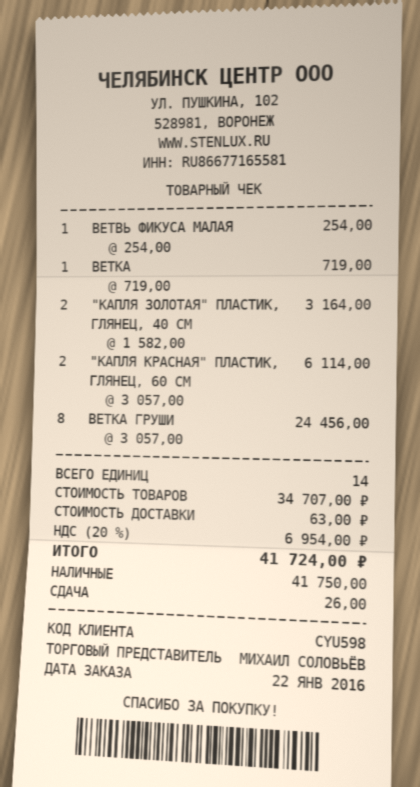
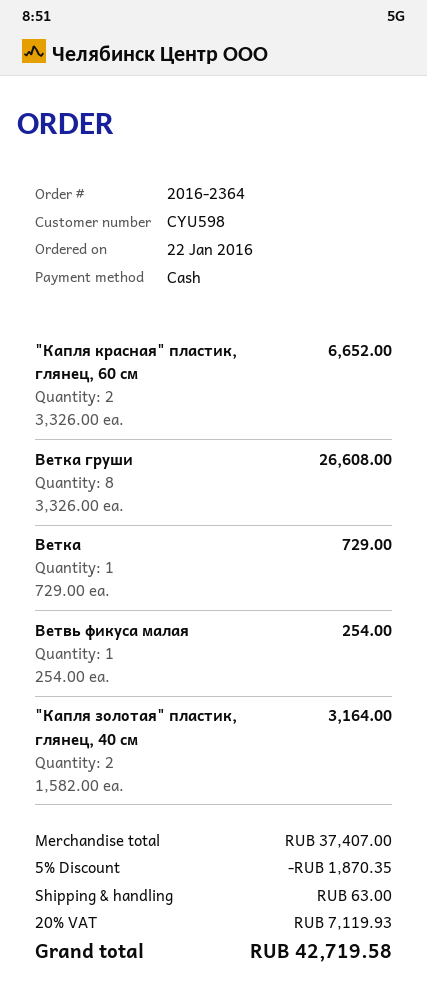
ВЕТКА: 1 x 719.00 = 719.00 -> 1 x 729.00 = 729.00
"КАПЛЯ КРАСНАЯ" ПЛАСТИК, ГЛЯНЕЦ, 60 СМ: 2 x 3057.00 = 6114.00 -> 2 x 3326.00 = 6652.00
ВЕТКА ГРУШИ: 8 x 3057.00 = 24456.00 -> 8 x 3326.00 = 26608.00
subtotal: 34707.00 -> 37407.00
discount: none -> 5% = 1870.35
tax: 20% = 6954.00 -> 20% = 7119.93
total: 41724.00 -> 42719.58

